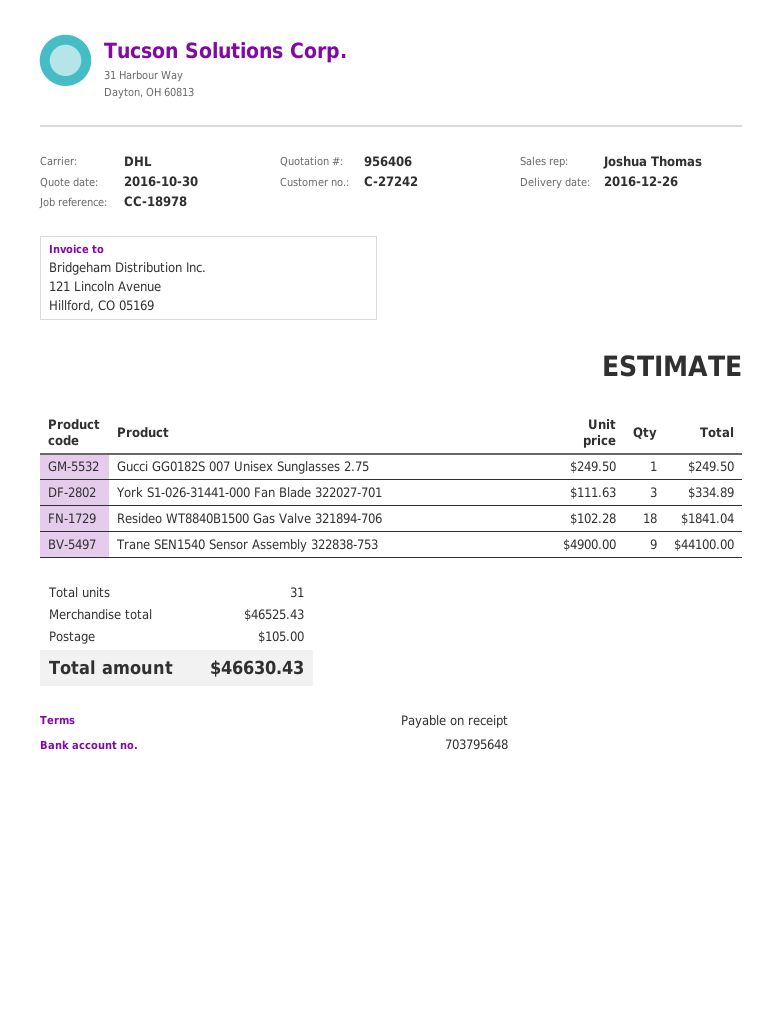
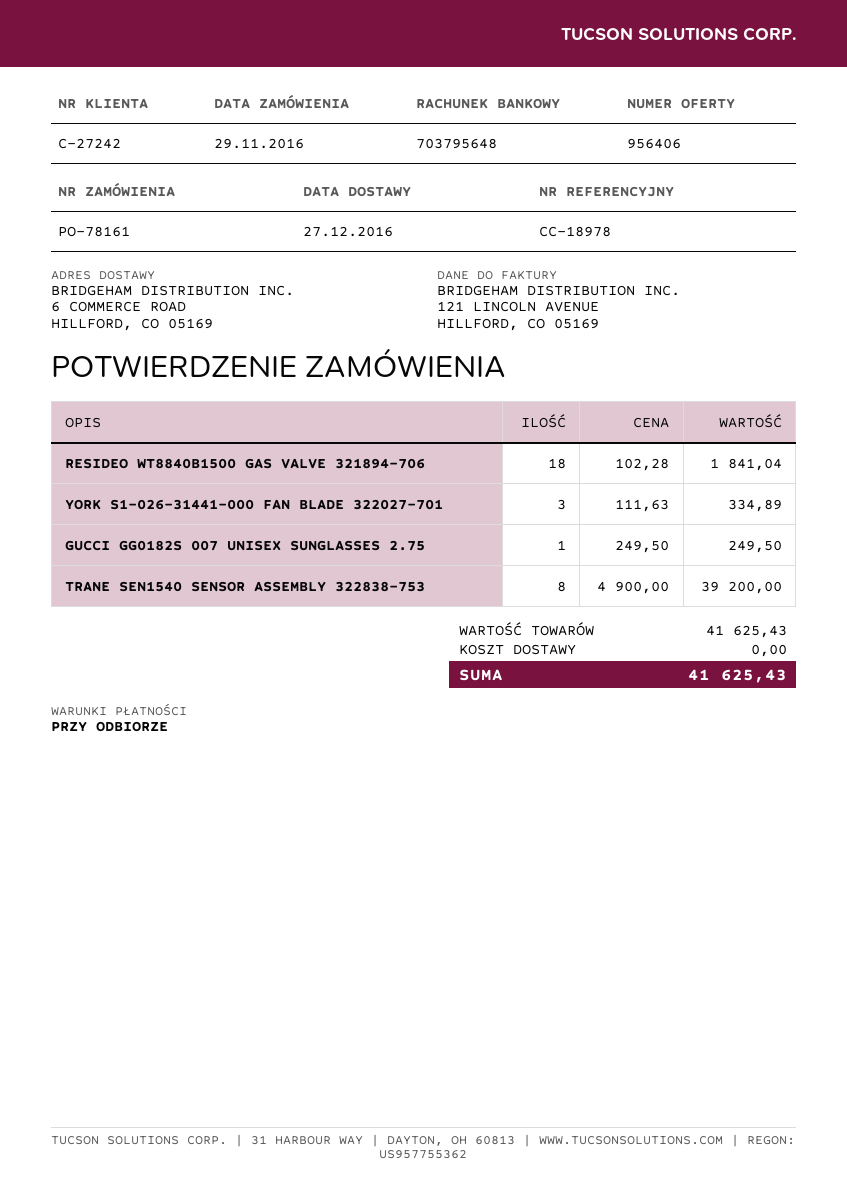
delivery date: 2016-12-26 -> 2016-12-27
Trane SEN1540 Sensor Assembly 322838-753: 9 x 4900.00 = 44100.00 -> 8 x 4900.00 = 39200.00
subtotal: 46525.43 -> 41625.43
shipping: 105.00 -> 0.00
total: 46630.43 -> 41625.43

